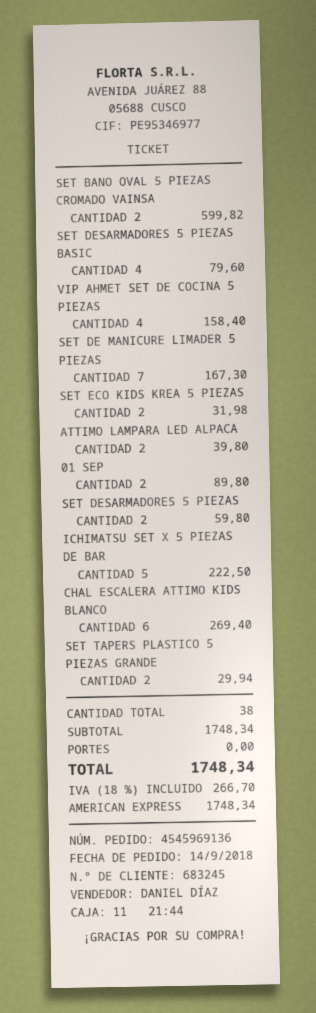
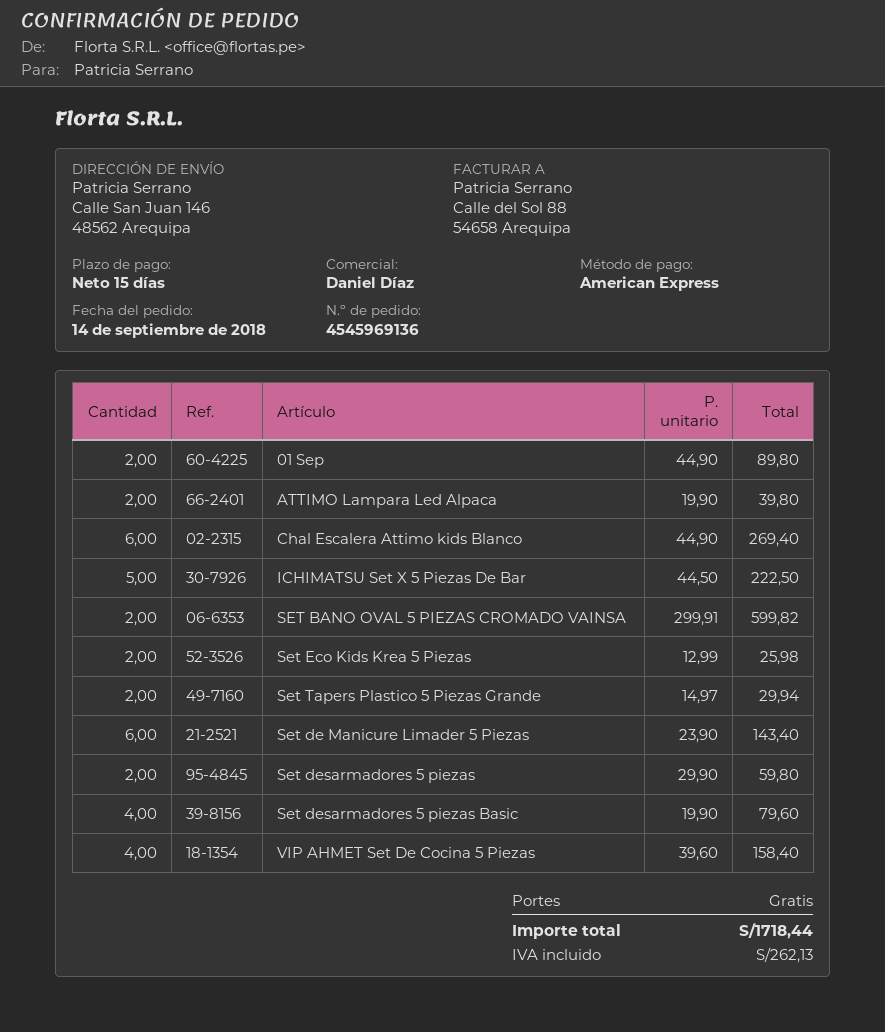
SET DE MANICURE LIMADER 5 PIEZAS: 7 for 167.30 -> 6 for 143.40
SET ECO KIDS KREA 5 PIEZAS: 2 for 31.98 -> 2 for 25.98
tax: 266.70 -> 262.13
total: 1748.34 -> 1718.44

